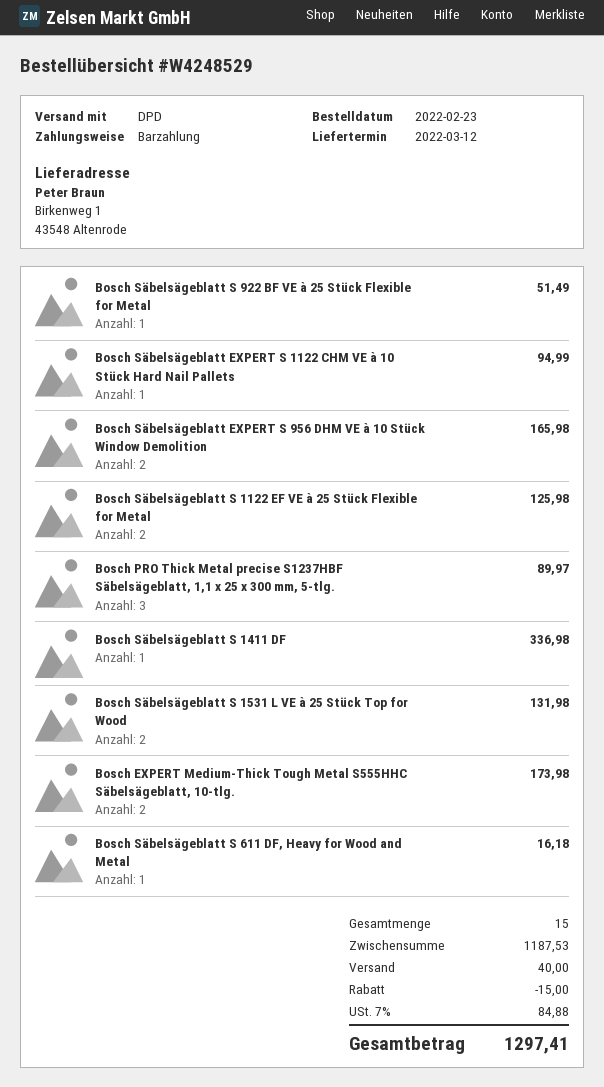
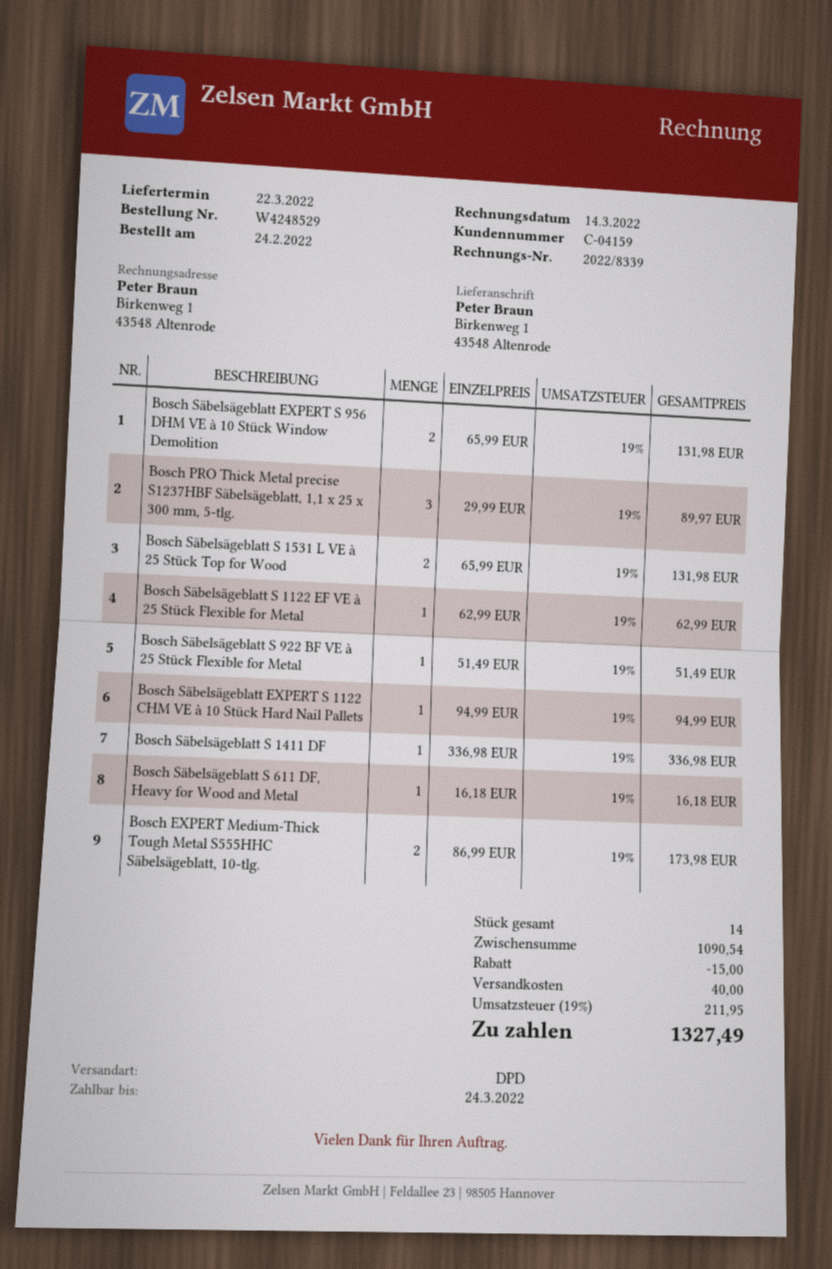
order date: 2022-02-23 -> 2022-02-24
delivery date: 2022-03-12 -> 2022-03-22
Bosch Säbelsägeblatt EXPERT S 956 DHM VE à 10 Stück Window Demolition: 2 for 165.98 -> 2 for 131.98
Bosch Säbelsägeblatt S 1122 EF VE à 25 Stück Flexible for Metal: 2 for 125.98 -> 1 for 62.99
total quantity: 15 -> 14
subtotal: 1187.53 -> 1090.54
tax: 7% = 84.88 -> 19% = 211.95
total: 1297.41 -> 1327.49

